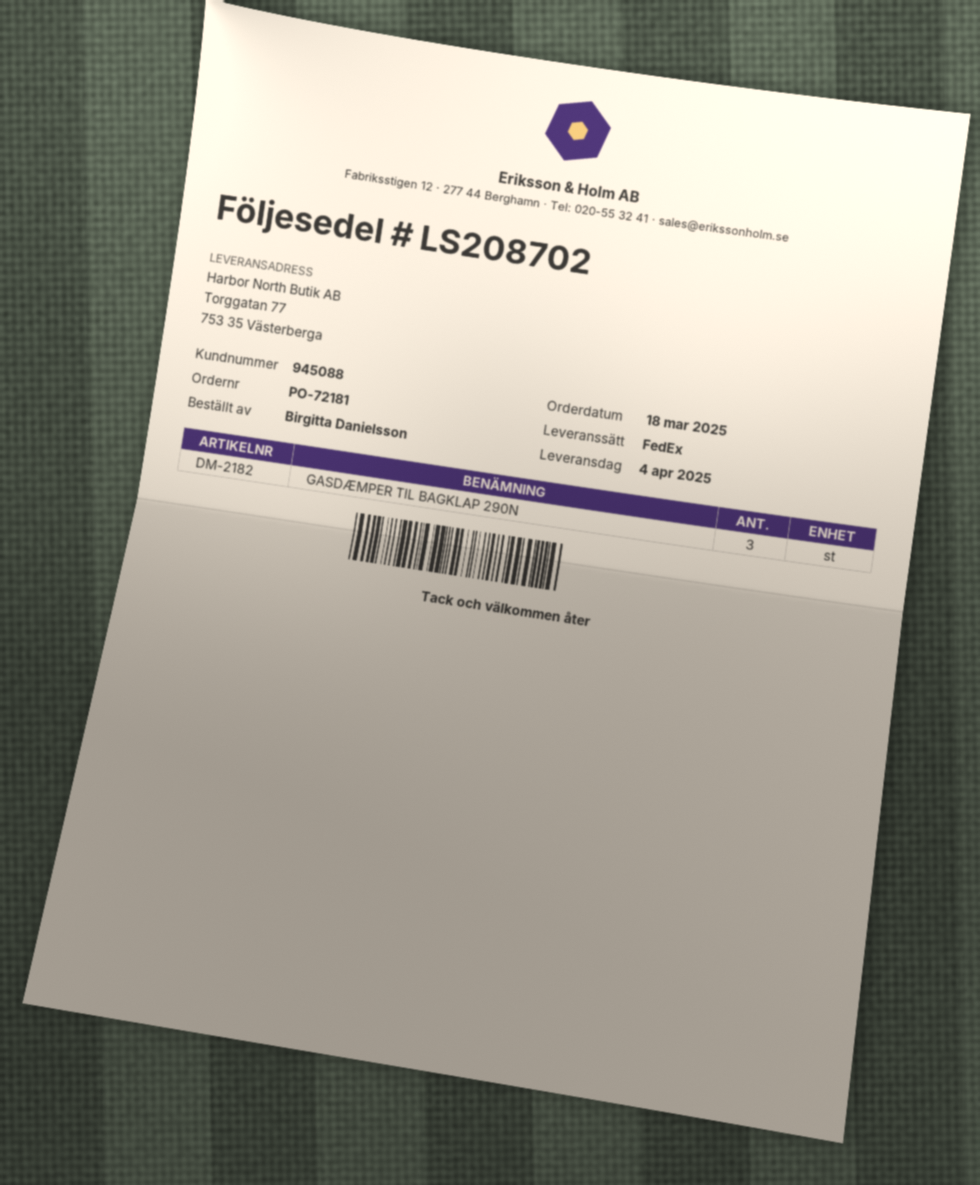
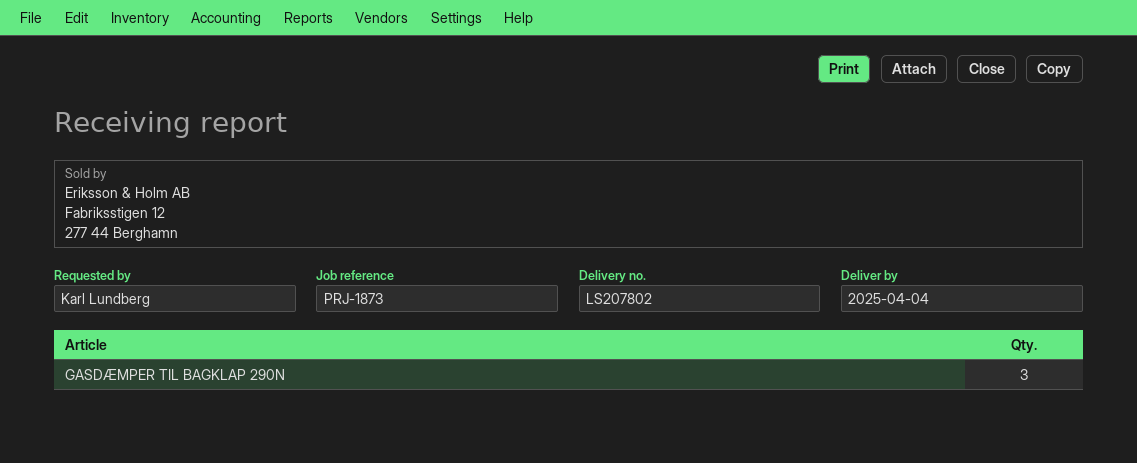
delivery note number: LS208702 -> LS207802
ordered by: Birgitta Danielsson -> Karl Lundberg

